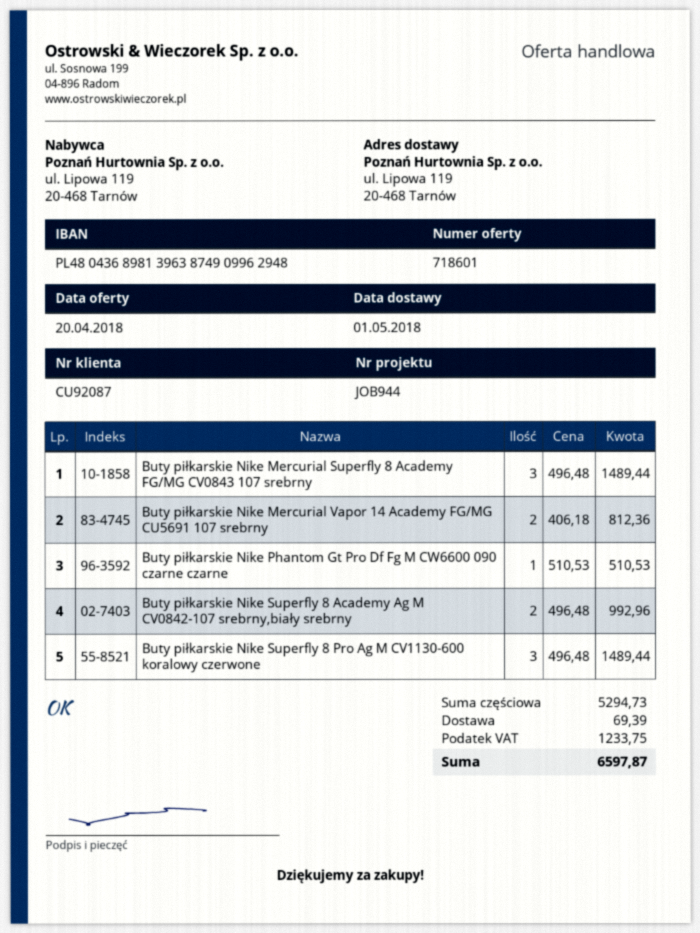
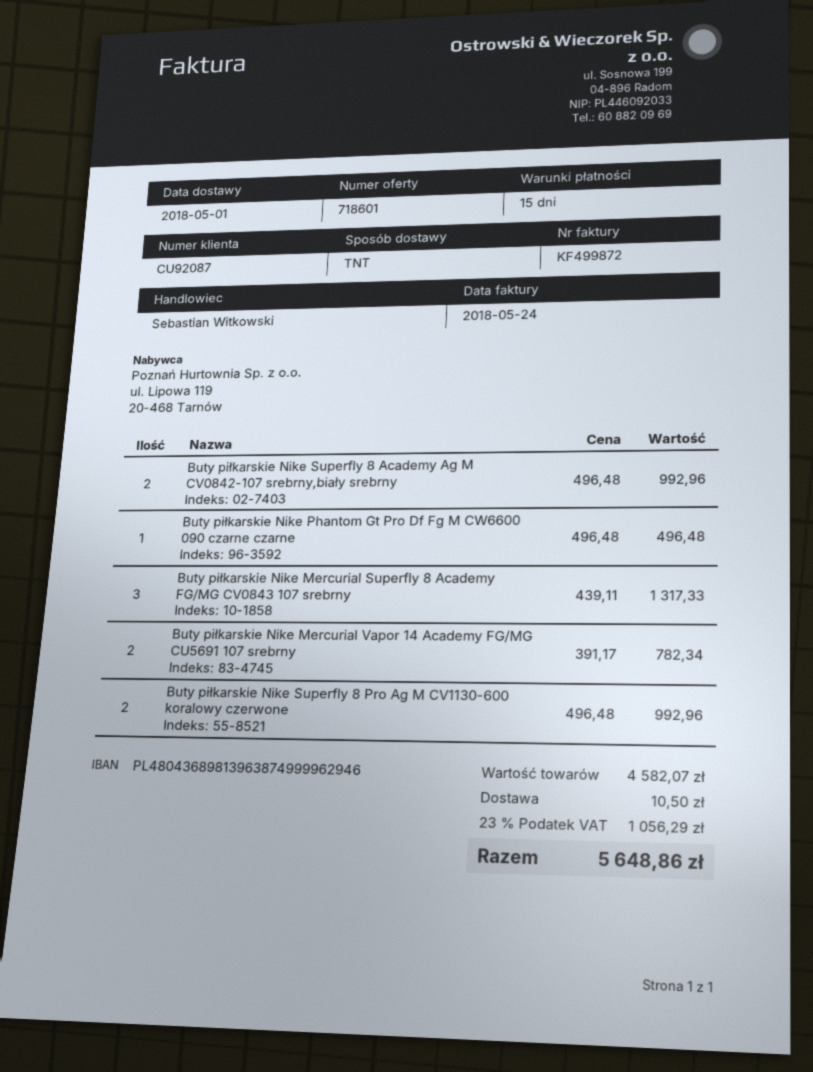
bank account: PL48043689813963874909962948 -> PL48043689813963874999962946
Buty piłkarskie Nike Mercurial Superfly 8 Academy FG/MG CV0843 107 srebrny: 3 x 496.48 = 1489.44 -> 3 x 439.11 = 1317.33
Buty piłkarskie Nike Mercurial Vapor 14 Academy FG/MG CU5691 107 srebrny: 2 x 406.18 = 812.36 -> 2 x 391.17 = 782.34
Buty piłkarskie Nike Phantom Gt Pro Df Fg M CW6600 090 czarne czarne: 1 x 510.53 = 510.53 -> 1 x 496.48 = 496.48
Buty piłkarskie Nike Superfly 8 Pro Ag M CV1130-600 koralowy czerwone: 3 x 496.48 = 1489.44 -> 2 x 496.48 = 992.96
subtotal: 5294.73 -> 4582.07
shipping: 69.39 -> 10.50
tax: 1233.75 -> 1056.29
total: 6597.87 -> 5648.86

